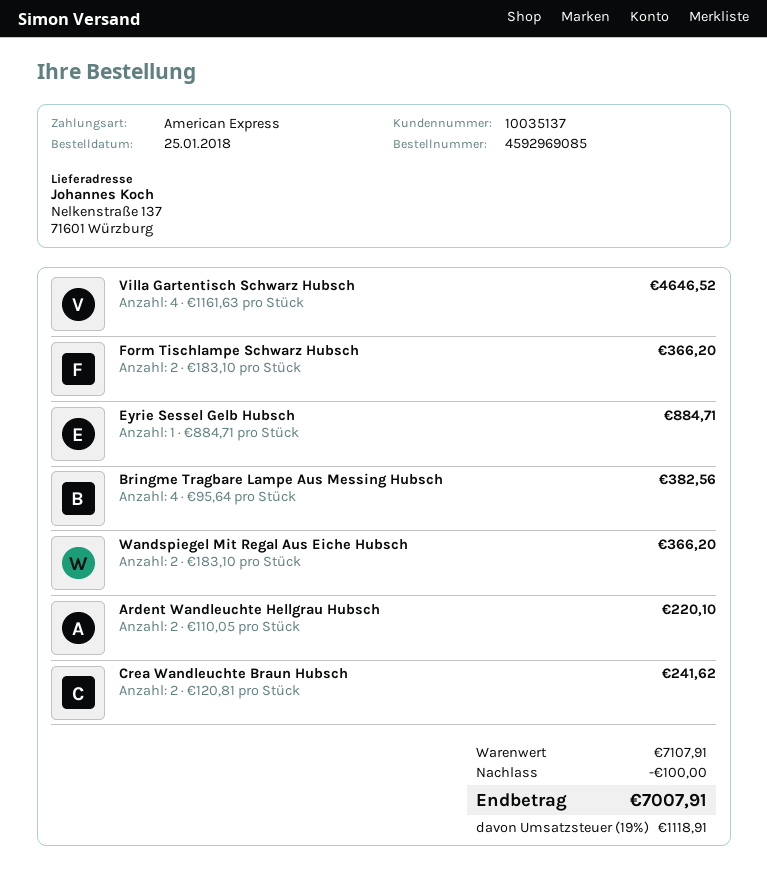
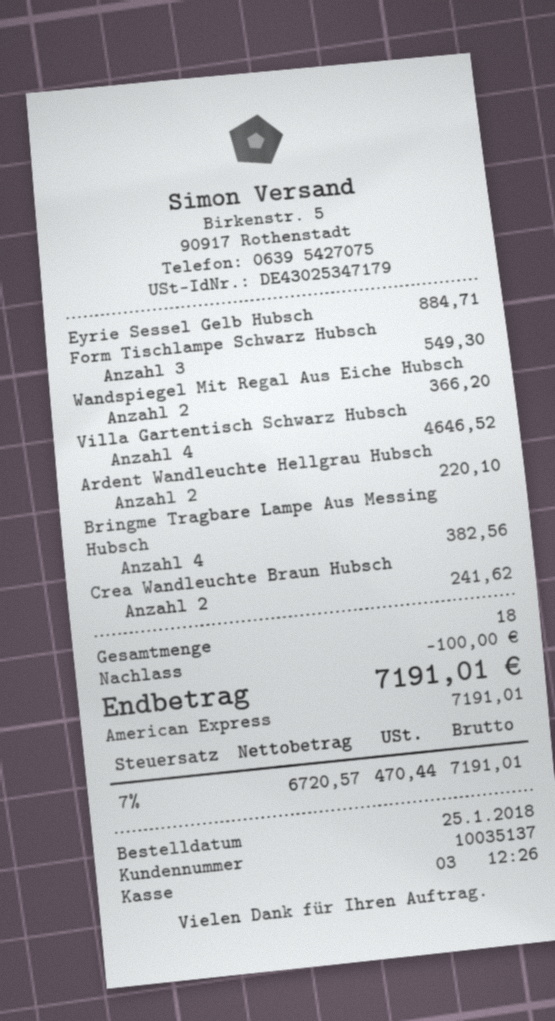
Form Tischlampe Schwarz Hubsch: 2 for 366.20 -> 3 for 549.30
tax: 19% = 1118.91 -> 7% = 470.44
total: 7007.91 -> 7191.01

